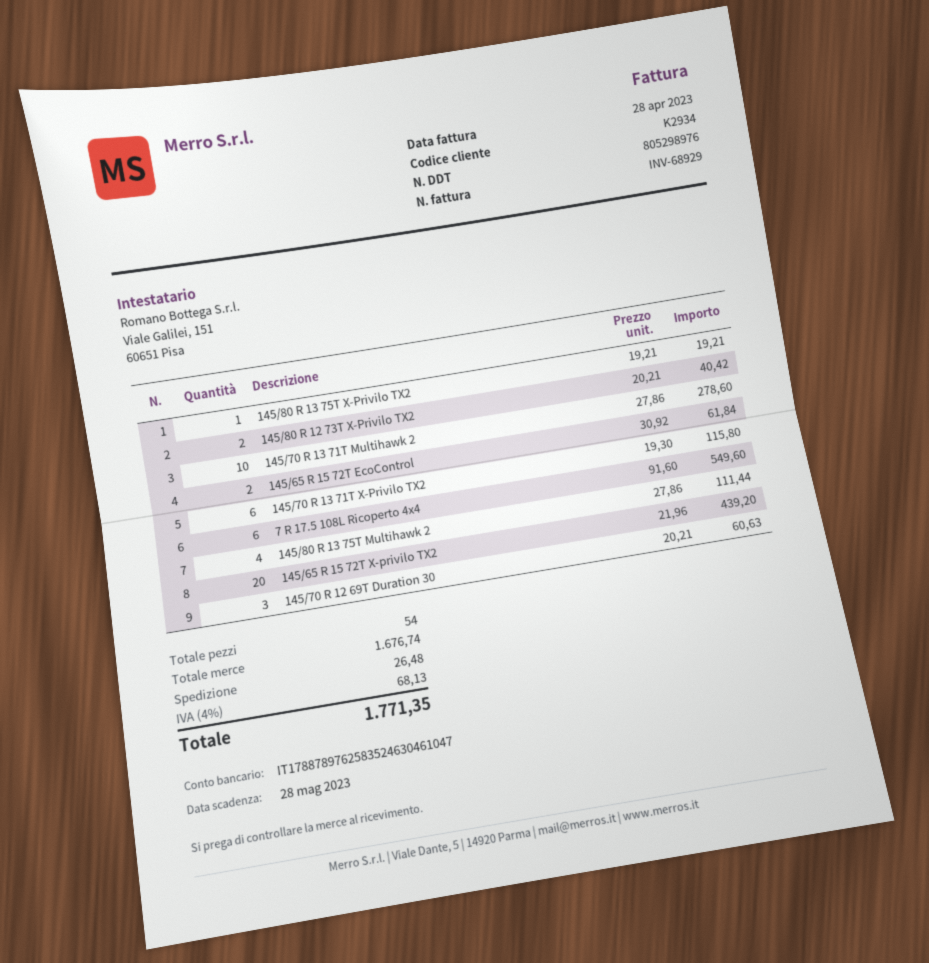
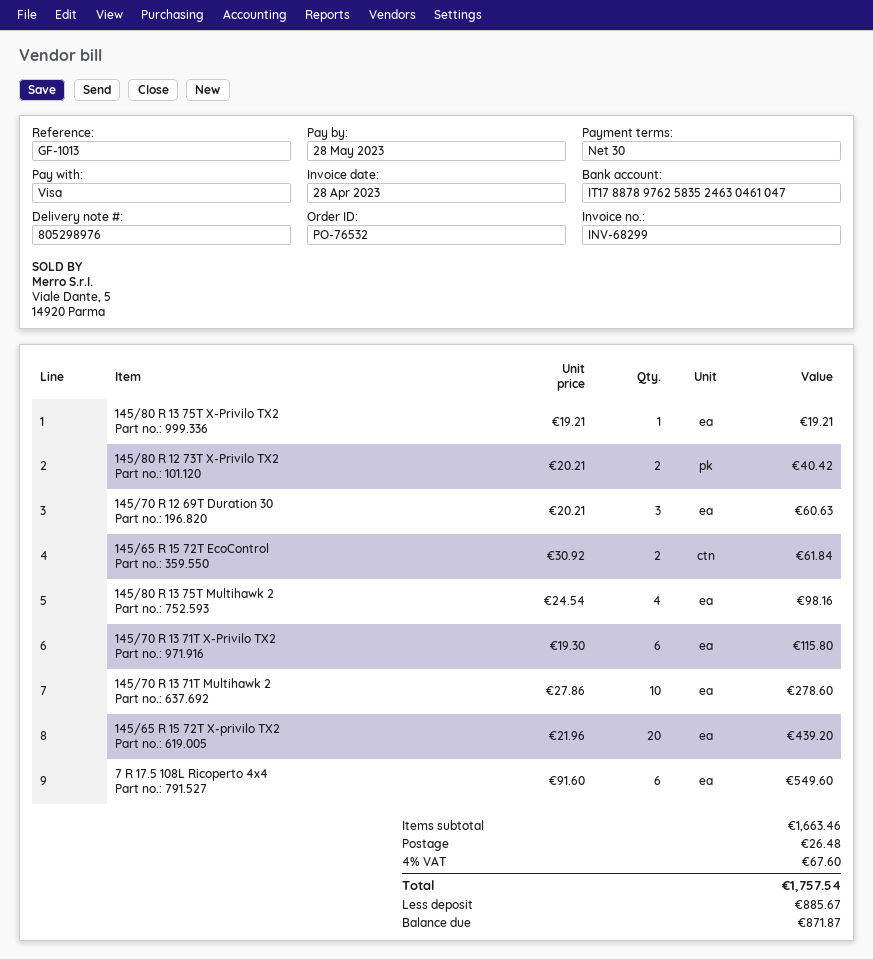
invoice number: INV-68929 -> INV-68299
145/80 R 13 75T Multihawk 2: 4 x 27.86 = 111.44 -> 4 x 24.54 = 98.16
subtotal: 1676.74 -> 1663.46
tax: 4% = 68.13 -> 4% = 67.60
total: 1771.35 -> 1757.54

